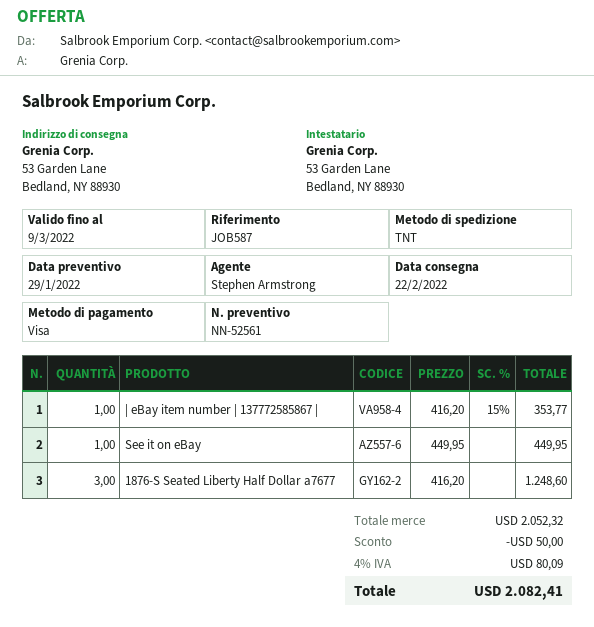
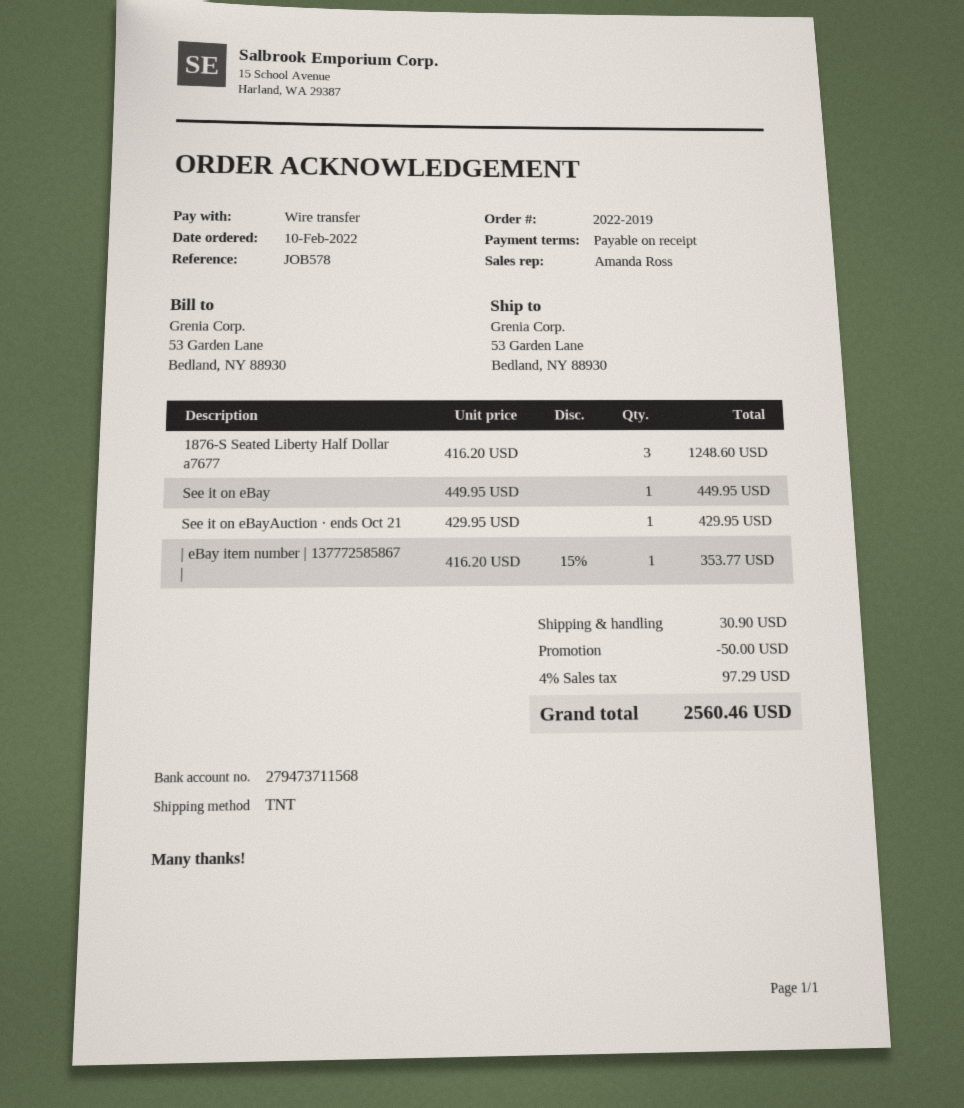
reference: JOB587 -> JOB578
sales rep: Stephen Armstrong -> Amanda Ross
payment method: Visa -> bank transfer
See it on eBayAuction · ends Oct 21: none -> 1 x 429.95 = 429.95
shipping: none -> 30.90
tax: 4% = 80.09 -> 4% = 97.29
total: 2082.41 -> 2560.46

